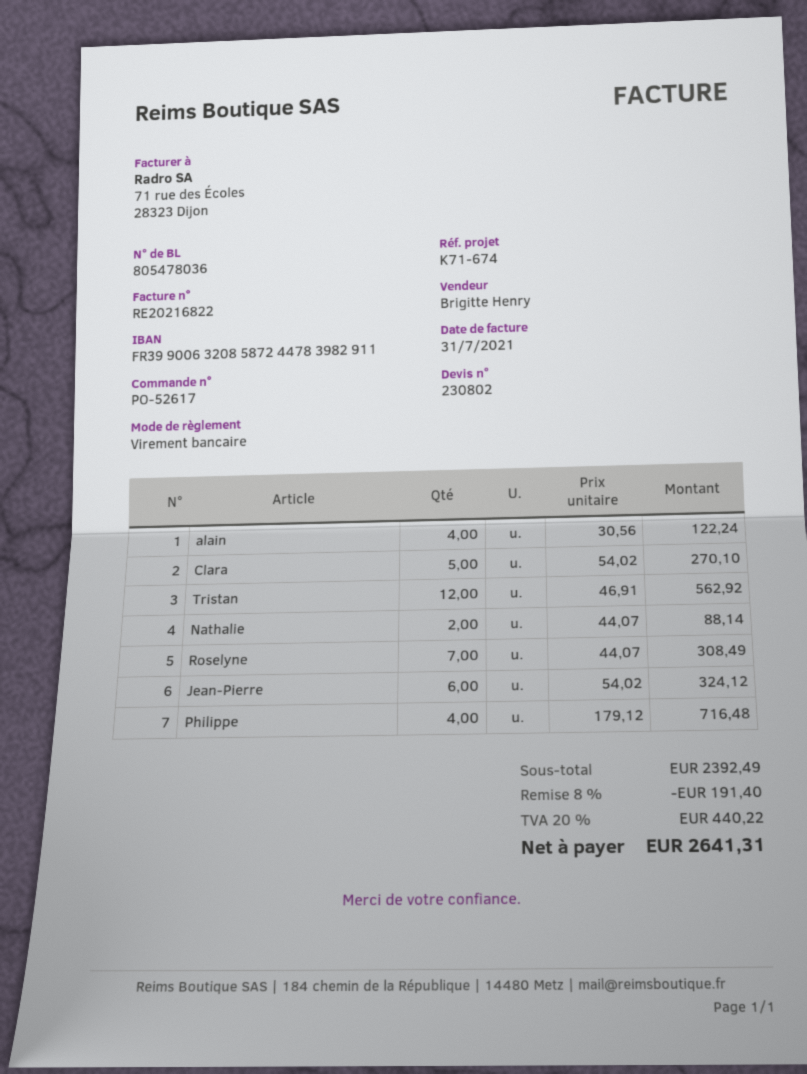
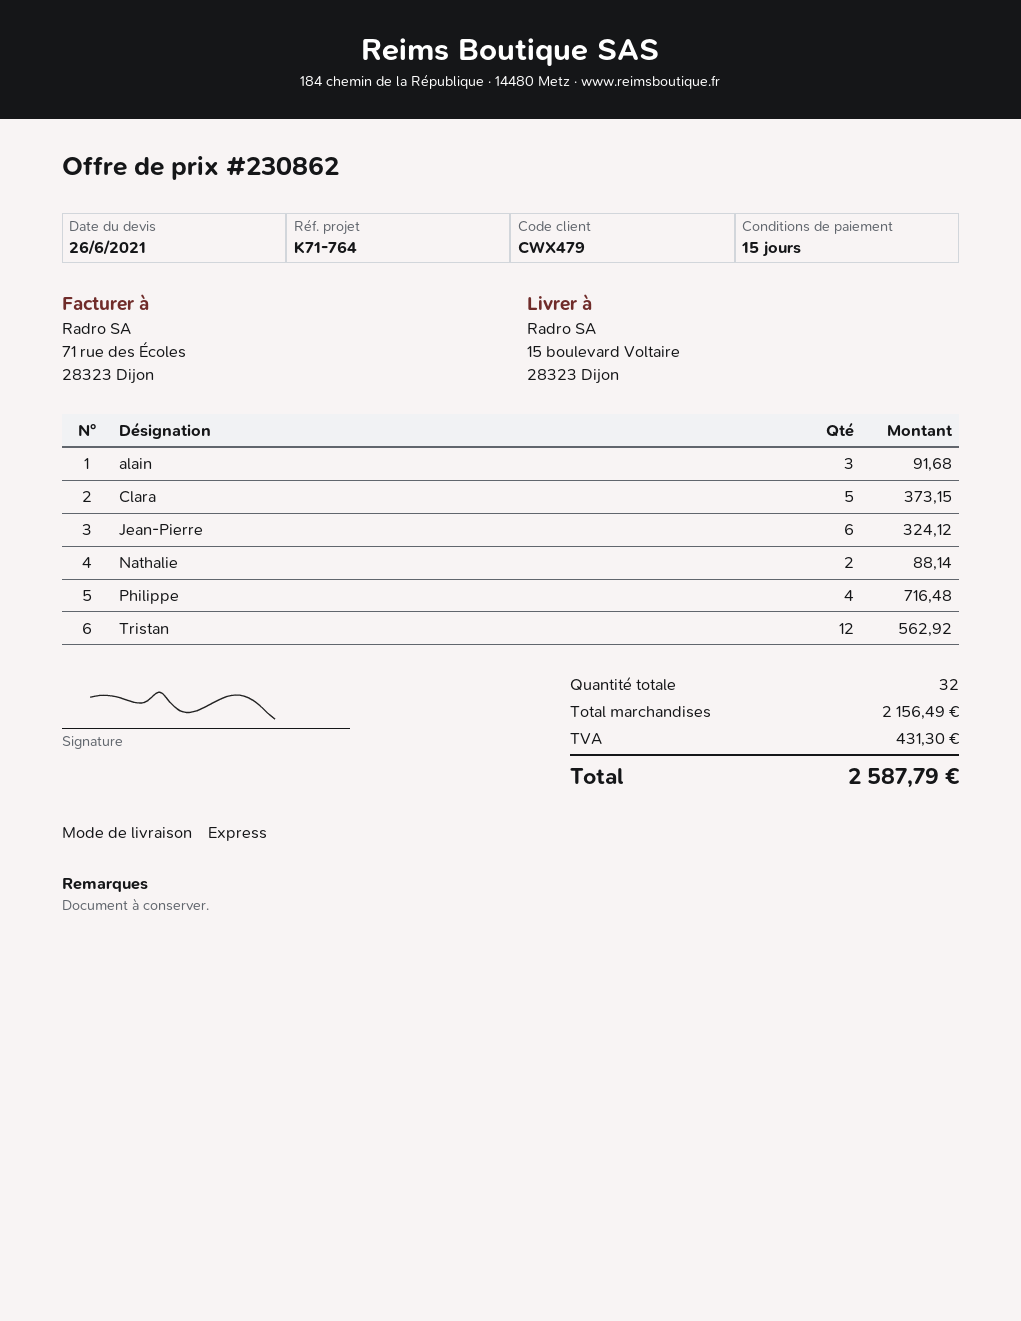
quote number: 230802 -> 230862
reference: K71-674 -> K71-764
alain: 4 for 122.24 -> 3 for 91.68
Clara: 5 for 270.10 -> 5 for 373.15
Roselyne: 7 for 308.49 -> none
subtotal: 2392.49 -> 2156.49
discount: 8% = 191.40 -> none
tax: 440.22 -> 431.30
total: 2641.31 -> 2587.79

